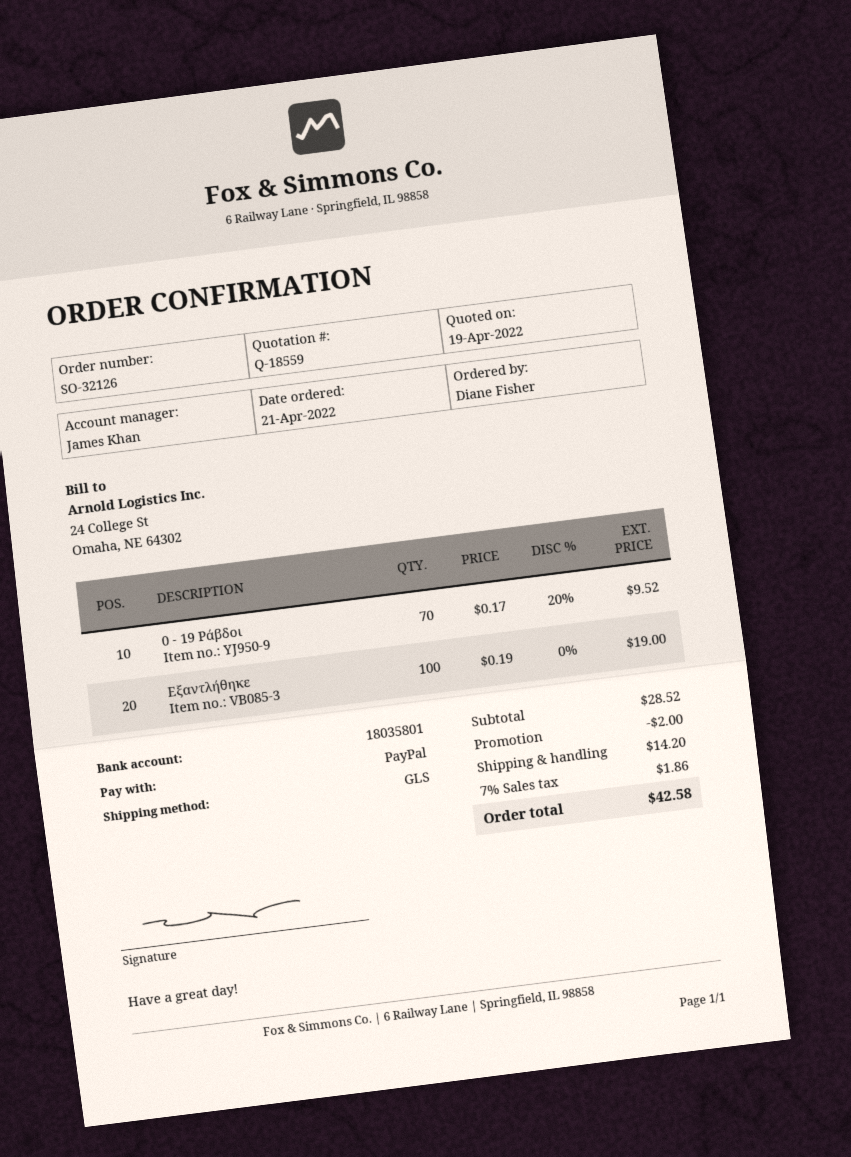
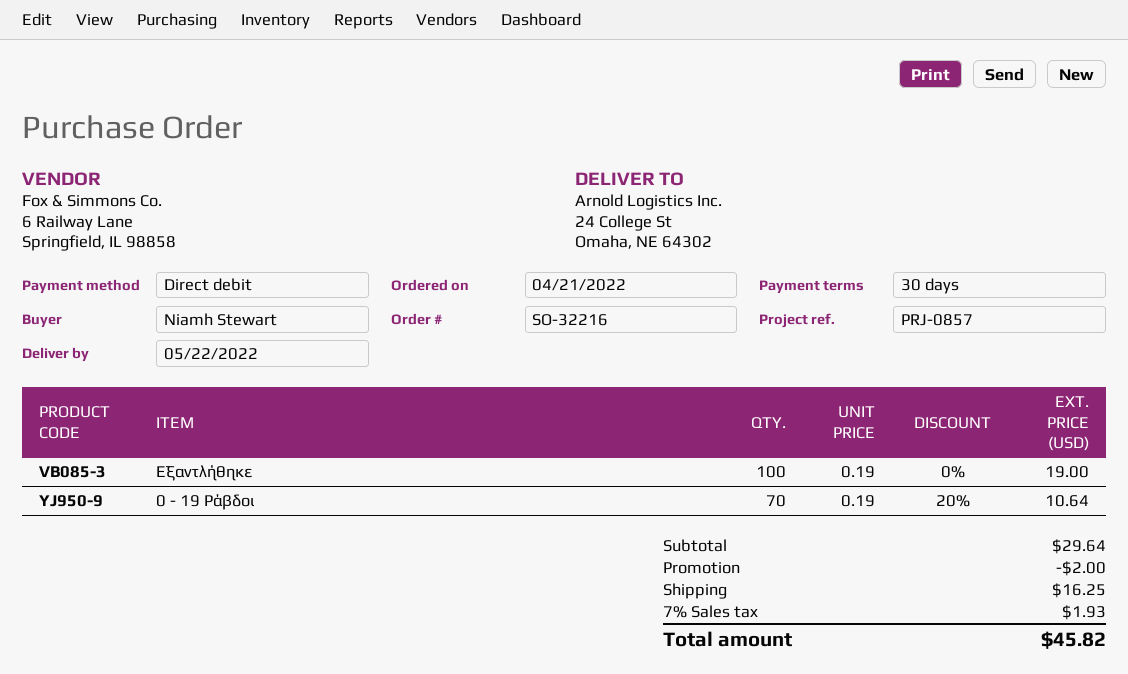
order number: SO-32126 -> SO-32216
ordered by: Diane Fisher -> Niamh Stewart
payment method: PayPal -> direct debit
0 - 19 Ράβδοι: 70 x 0.17 - 20% = 9.52 -> 70 x 0.19 - 20% = 10.64
subtotal: 28.52 -> 29.64
shipping: 14.20 -> 16.25
tax: 7% = 1.86 -> 7% = 1.93
total: 42.58 -> 45.82

